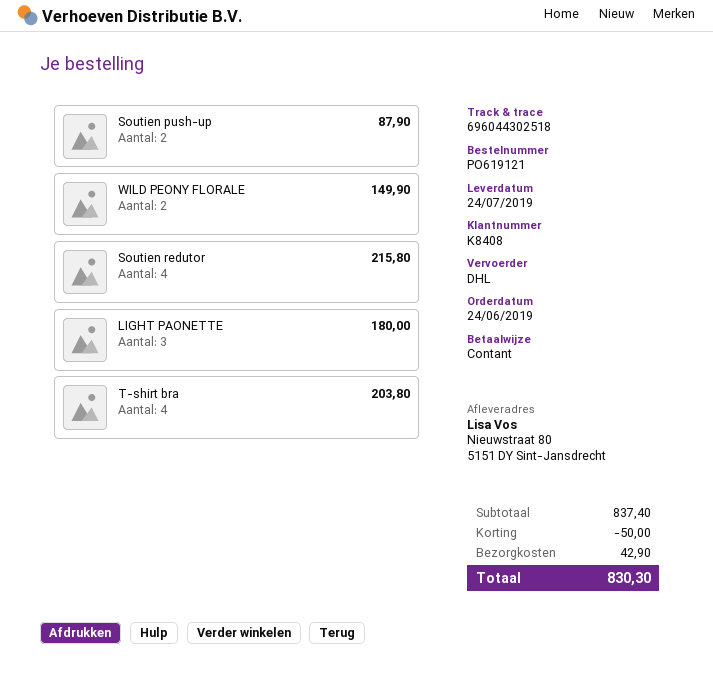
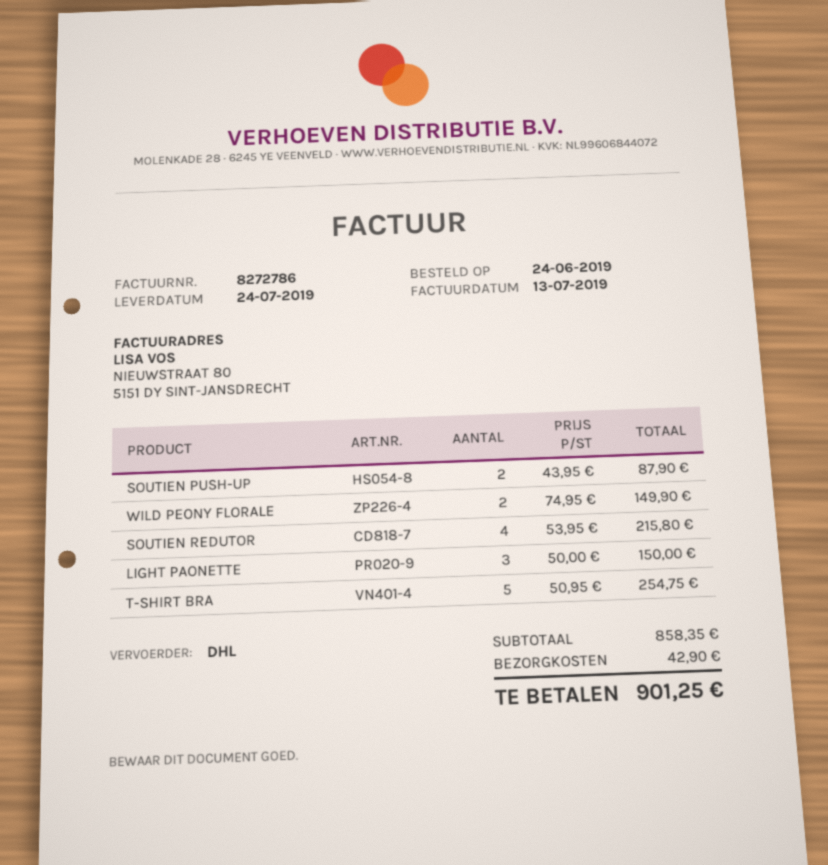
LIGHT PAONETTE: 3 for 180.00 -> 3 for 150.00
T-shirt bra: 4 for 203.80 -> 5 for 254.75
subtotal: 837.40 -> 858.35
discount: 50.00 -> none
total: 830.30 -> 901.25

